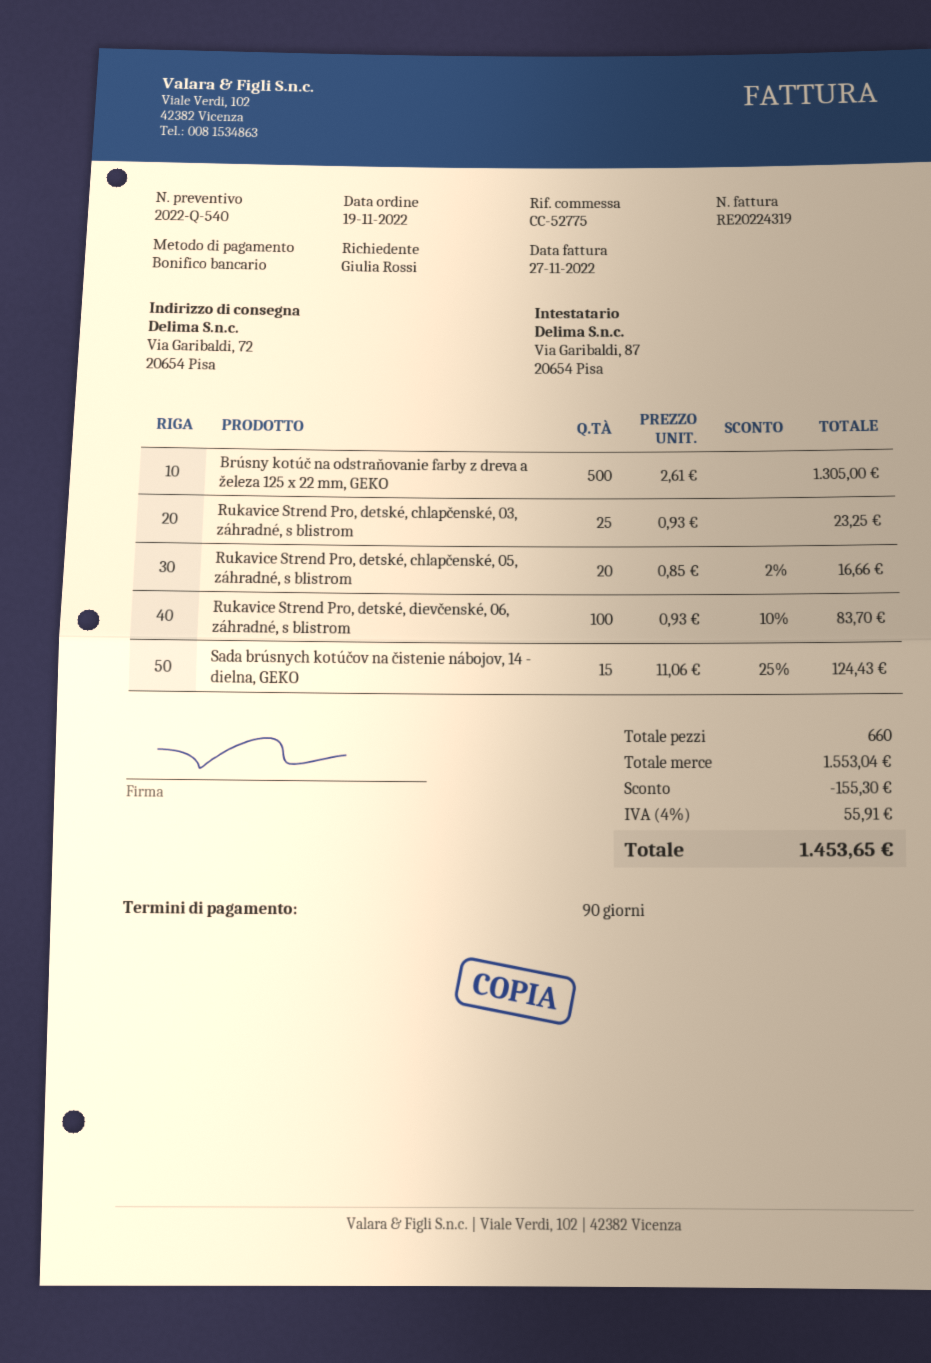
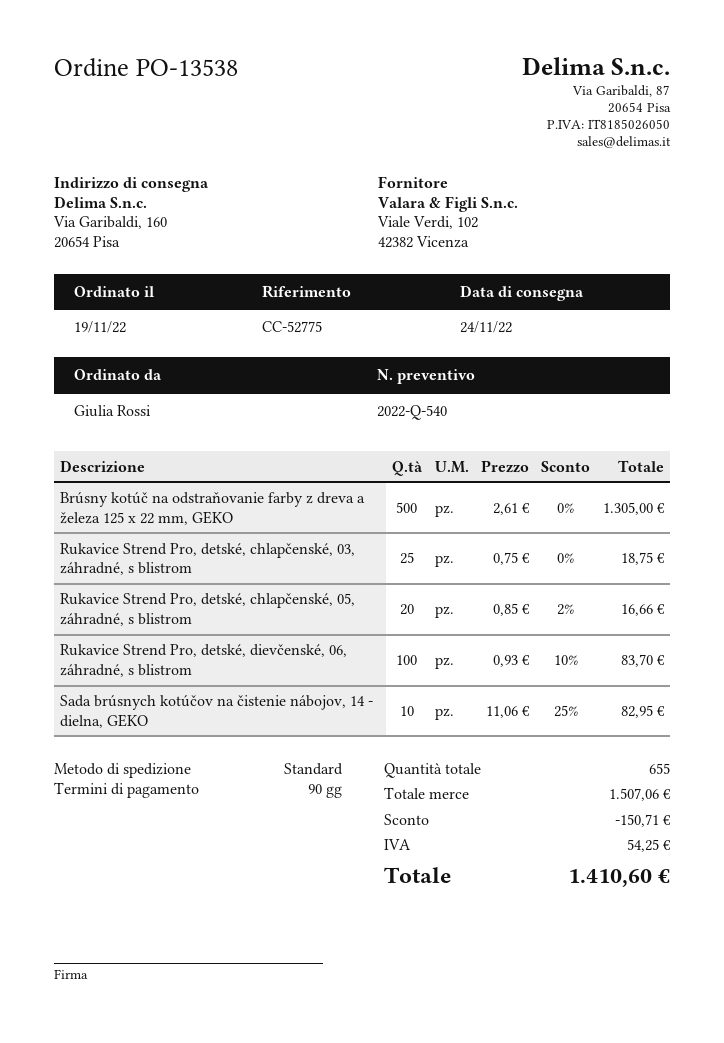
ship to: Via Garibaldi, 72, 20654 Pisa -> Via Garibaldi, 160, 20654 Pisa
Rukavice Strend Pro, detské, chlapčenské, 03, záhradné, s blistrom: 25 x 0.93 = 23.25 -> 25 x 0.75 = 18.75
Sada brúsnych kotúčov na čistenie nábojov, 14 - dielna, GEKO: 15 x 11.06 - 25% = 124.43 -> 10 x 11.06 - 25% = 82.95
total quantity: 660 -> 655
subtotal: 1553.04 -> 1507.06
discount: 155.30 -> 150.71
tax: 55.91 -> 54.25
total: 1453.65 -> 1410.60

